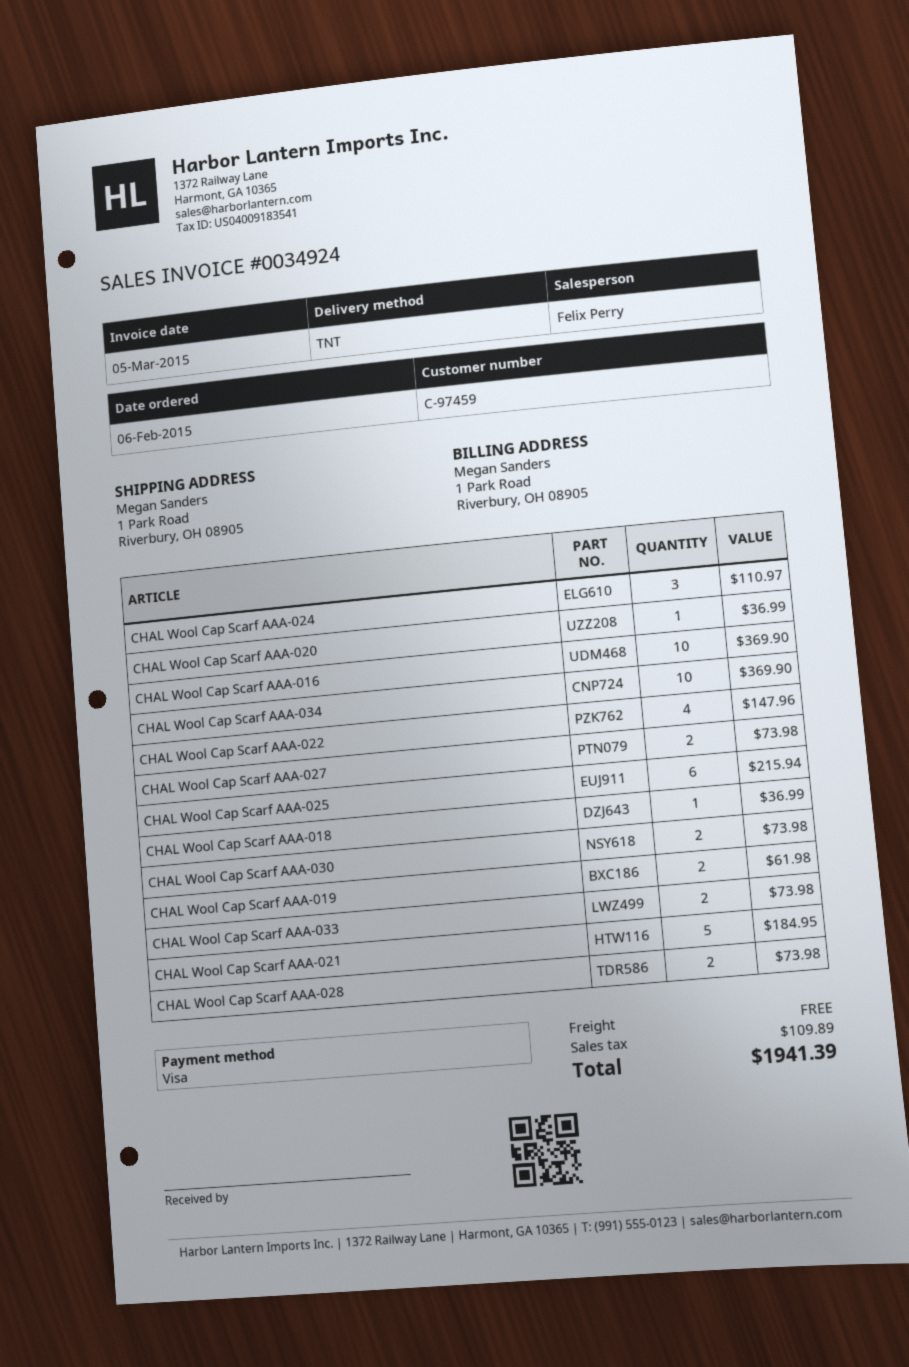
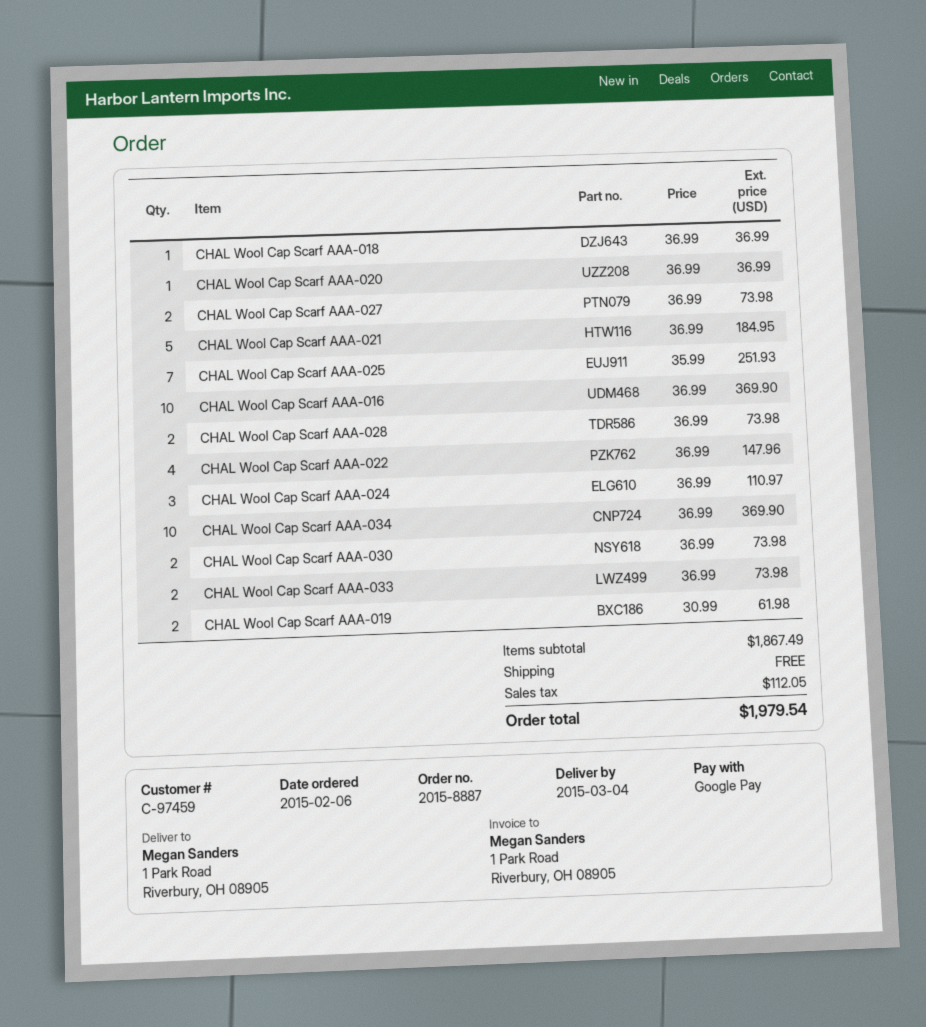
payment method: Visa -> Google Pay
CHAL Wool Cap Scarf AAA-025: 6 for 215.94 -> 7 for 251.93
tax: 109.89 -> 112.05
total: 1941.39 -> 1979.54

